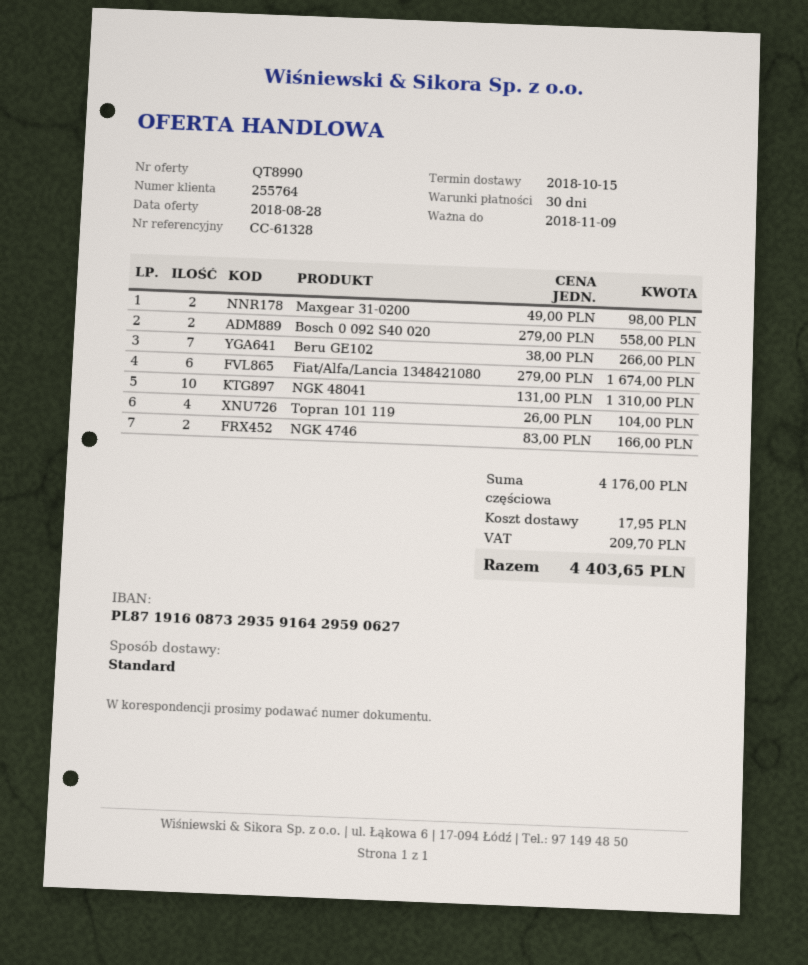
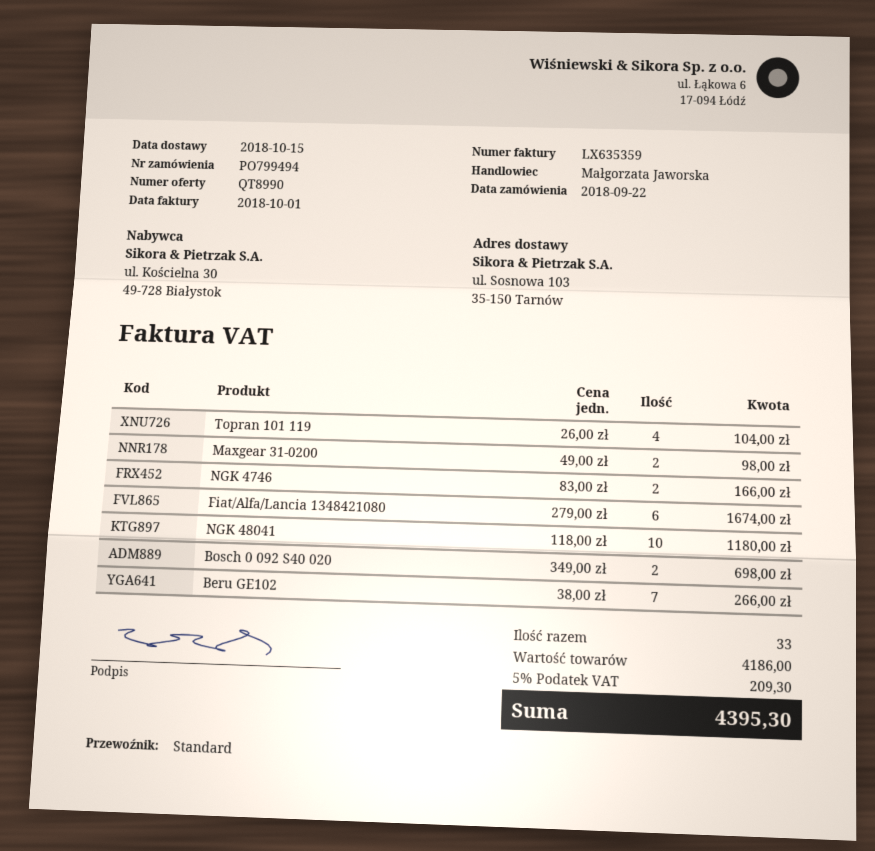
Bosch 0 092 S40 020: 2 x 279.00 = 558.00 -> 2 x 349.00 = 698.00
NGK 48041: 10 x 131.00 = 1310.00 -> 10 x 118.00 = 1180.00
subtotal: 4176.00 -> 4186.00
shipping: 17.95 -> none
tax: 209.70 -> 209.30
total: 4403.65 -> 4395.30

